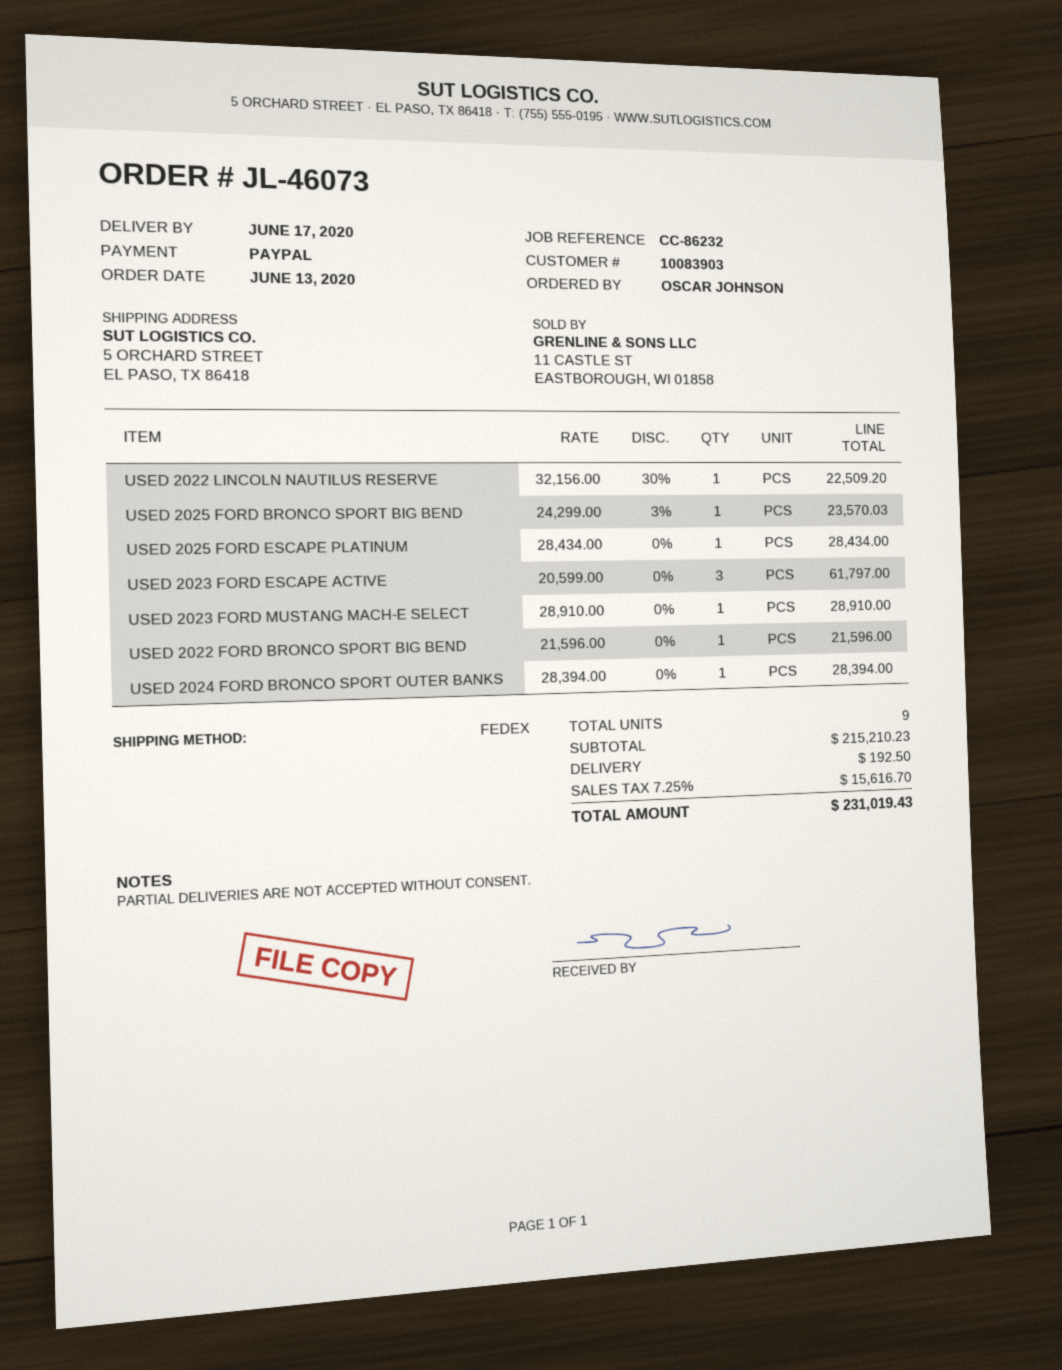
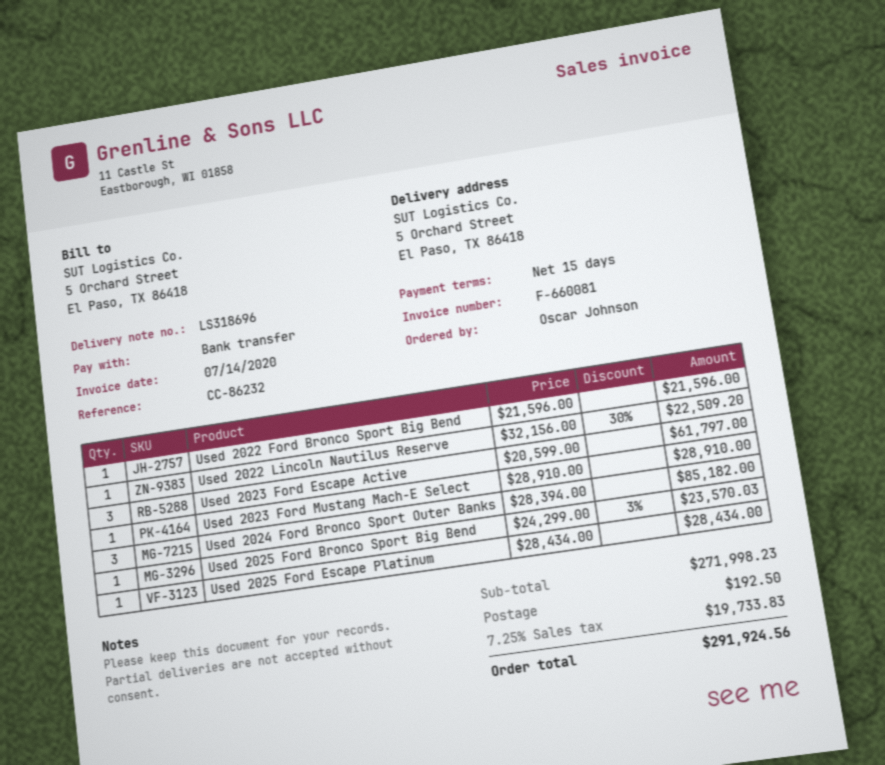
payment method: PayPal -> bank transfer
USED 2024 FORD BRONCO SPORT OUTER BANKS: 1 x 28394.00 = 28394.00 -> 3 x 28394.00 = 85182.00
subtotal: 215210.23 -> 271998.23
tax: 7.25% = 15616.70 -> 7.25% = 19733.83
total: 231019.43 -> 291924.56

